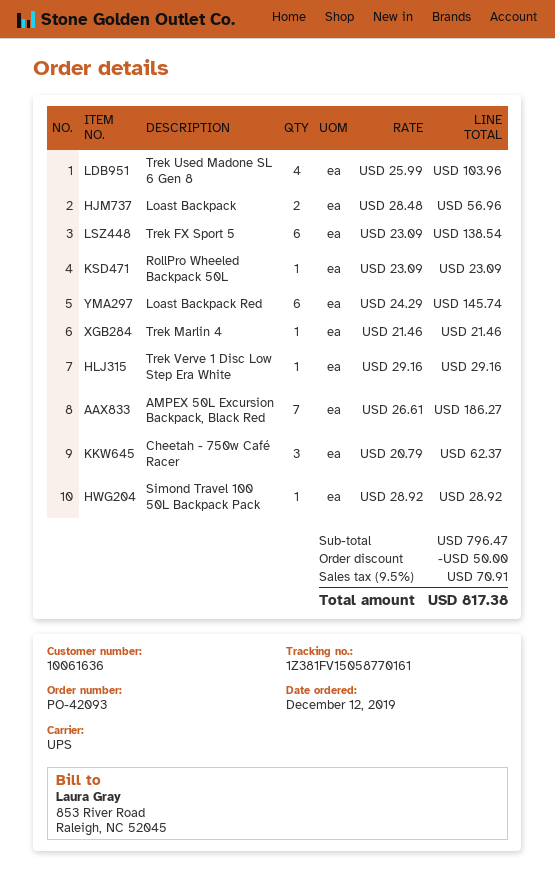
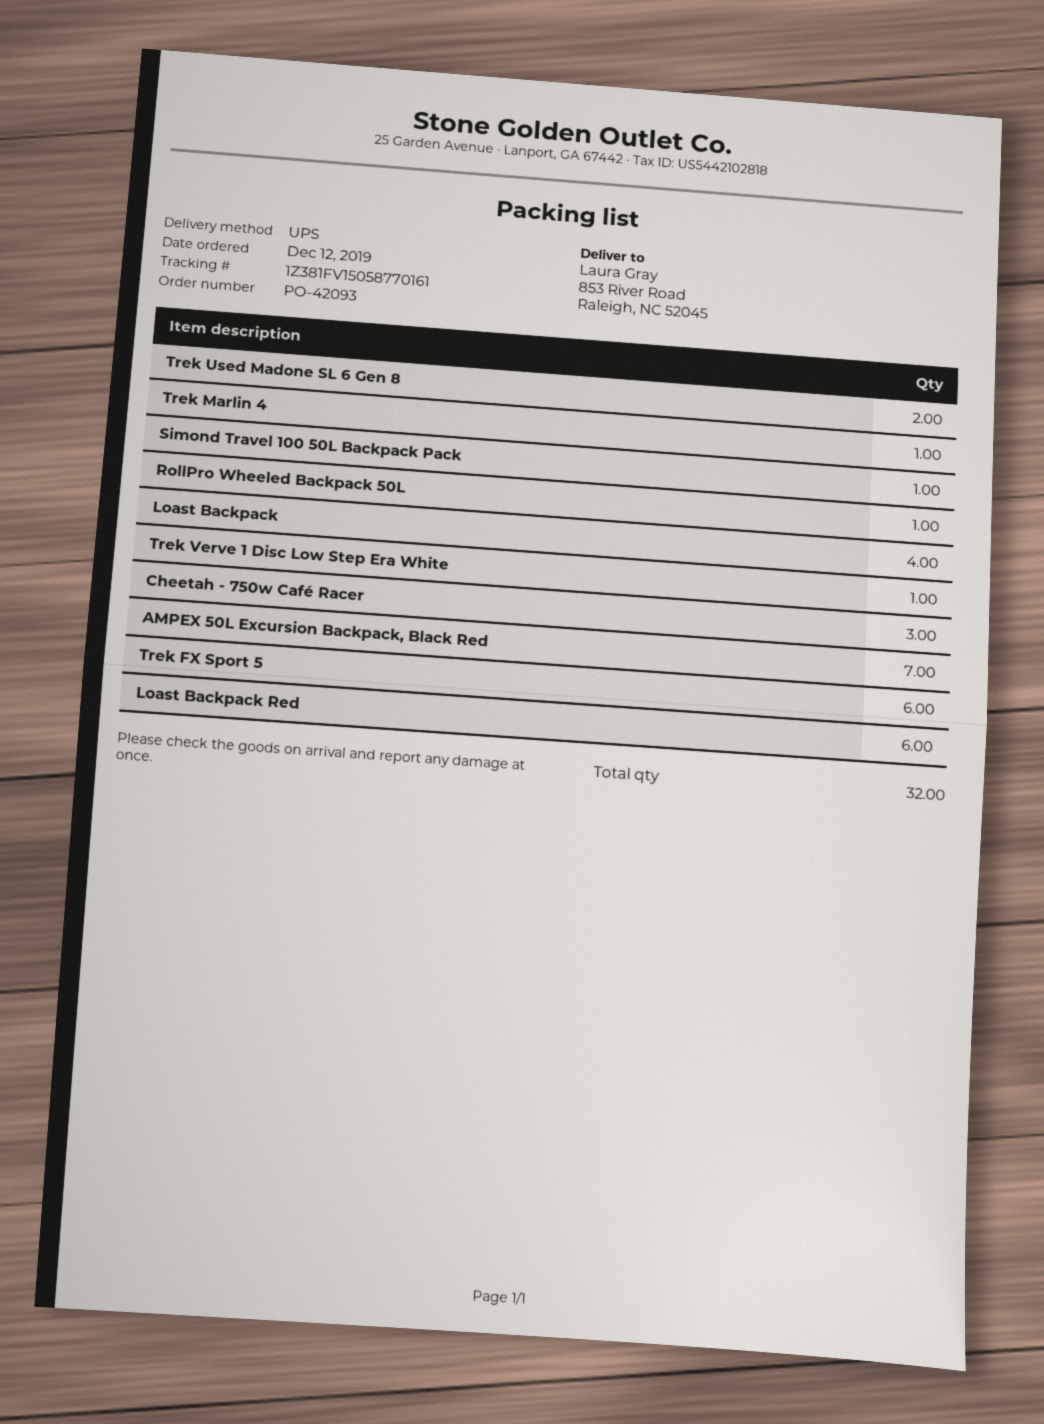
Trek Used Madone SL 6 Gen 8: 4 -> 2
Loast Backpack: 2 -> 4

